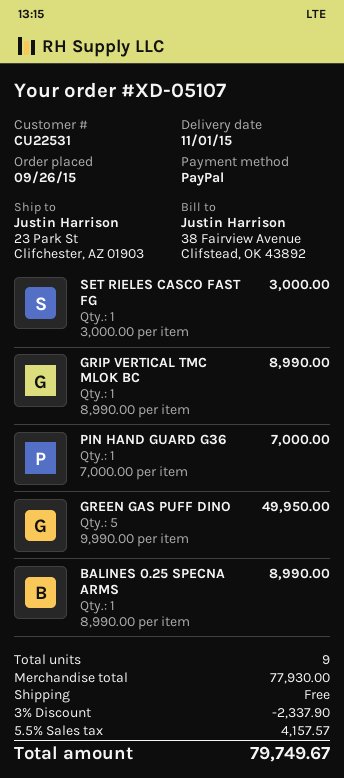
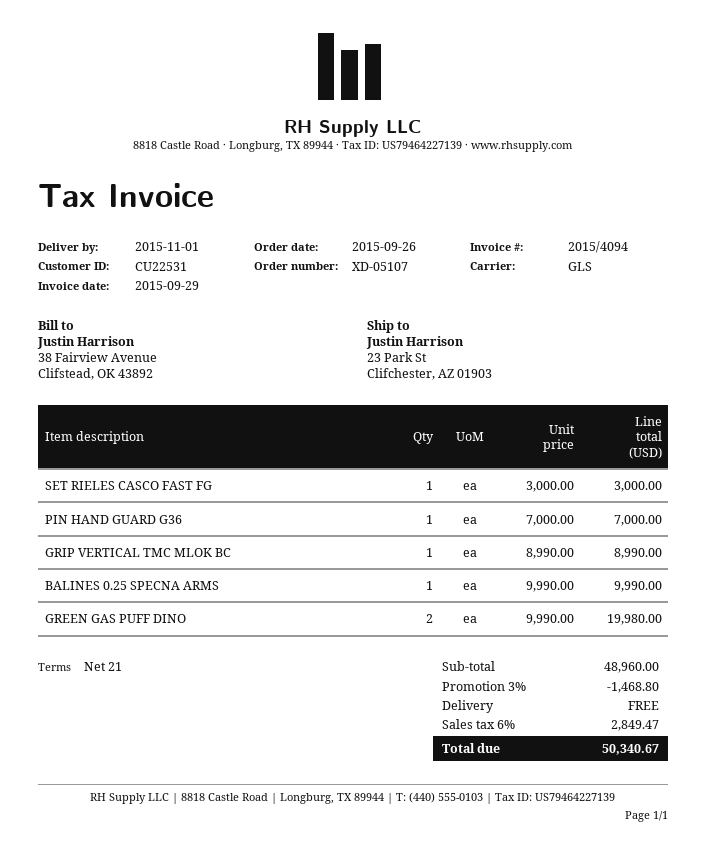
GREEN GAS PUFF DINO: 5 x 9990.00 = 49950.00 -> 2 x 9990.00 = 19980.00
BALINES 0.25 SPECNA ARMS: 1 x 8990.00 = 8990.00 -> 1 x 9990.00 = 9990.00
subtotal: 77930.00 -> 48960.00
discount: 3% = 2337.90 -> 3% = 1468.80
tax: 5.5% = 4157.57 -> 6% = 2849.47
total: 79749.67 -> 50340.67

